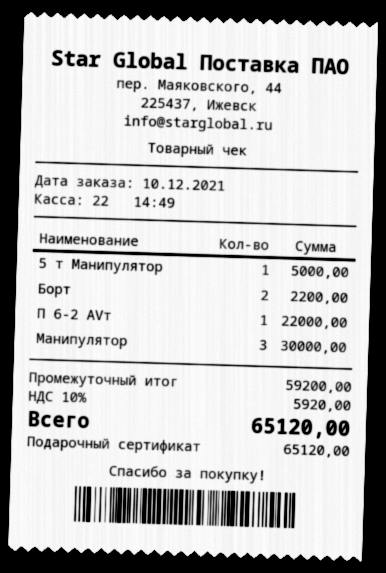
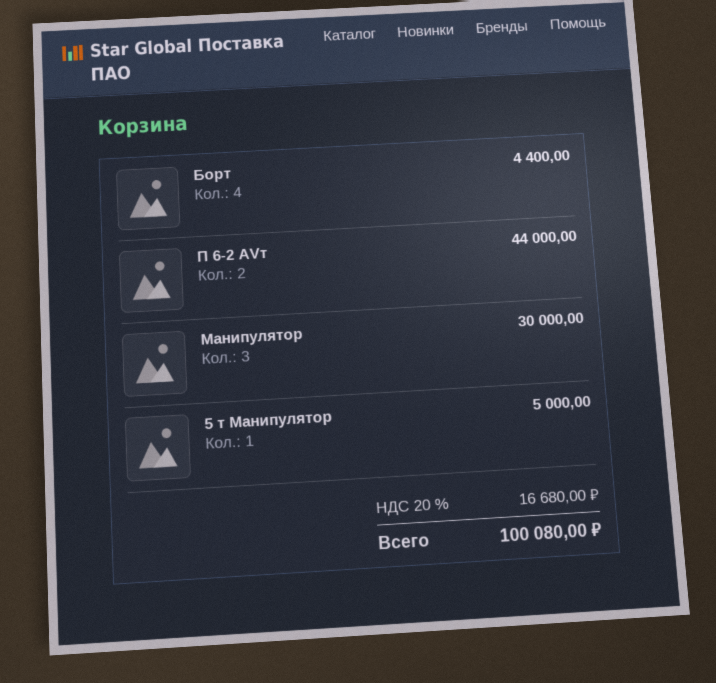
Борт: 2 for 2200.00 -> 4 for 4400.00
П 6-2 АVт: 1 for 22000.00 -> 2 for 44000.00
tax: 10% = 5920.00 -> 20% = 16680.00
total: 65120.00 -> 100080.00

